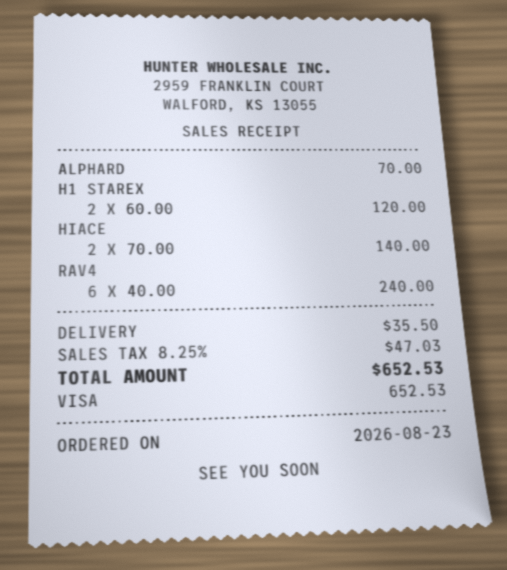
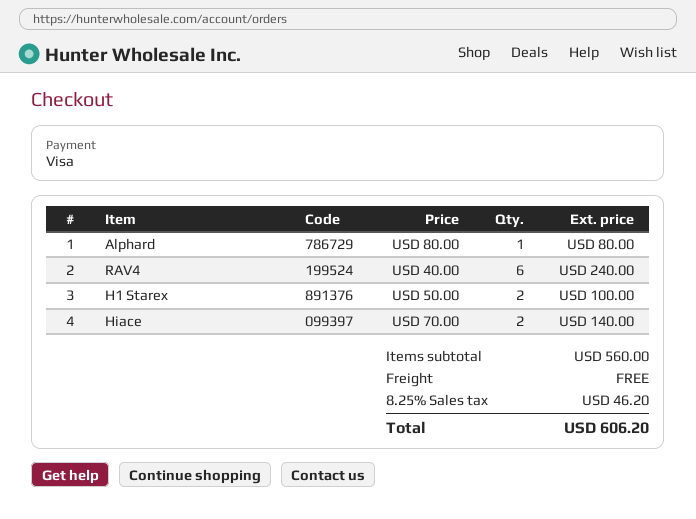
ALPHARD: 1 x 70.00 = 70.00 -> 1 x 80.00 = 80.00
H1 STAREX: 2 x 60.00 = 120.00 -> 2 x 50.00 = 100.00
shipping: 35.50 -> 0.00
tax: 8.25% = 47.03 -> 8.25% = 46.20
total: 652.53 -> 606.20

